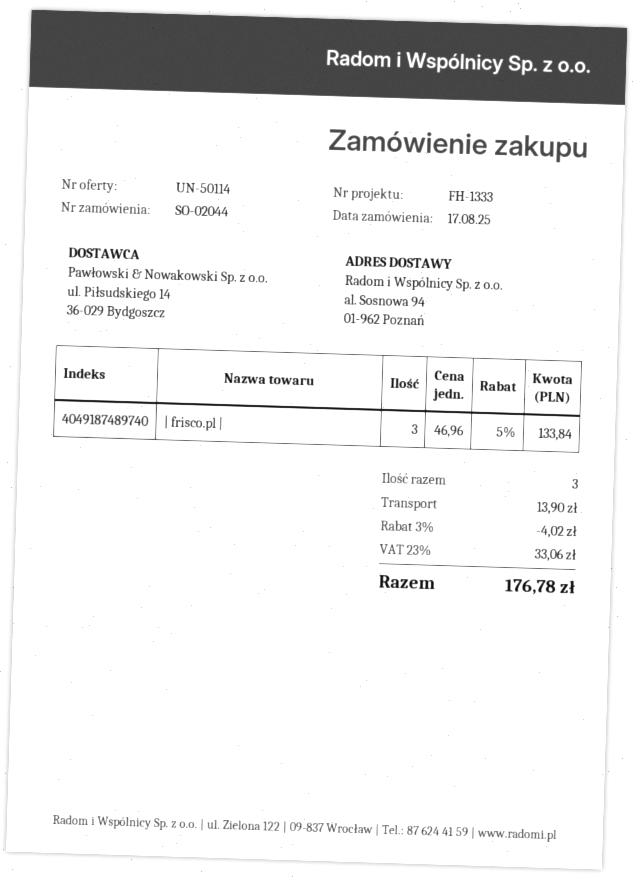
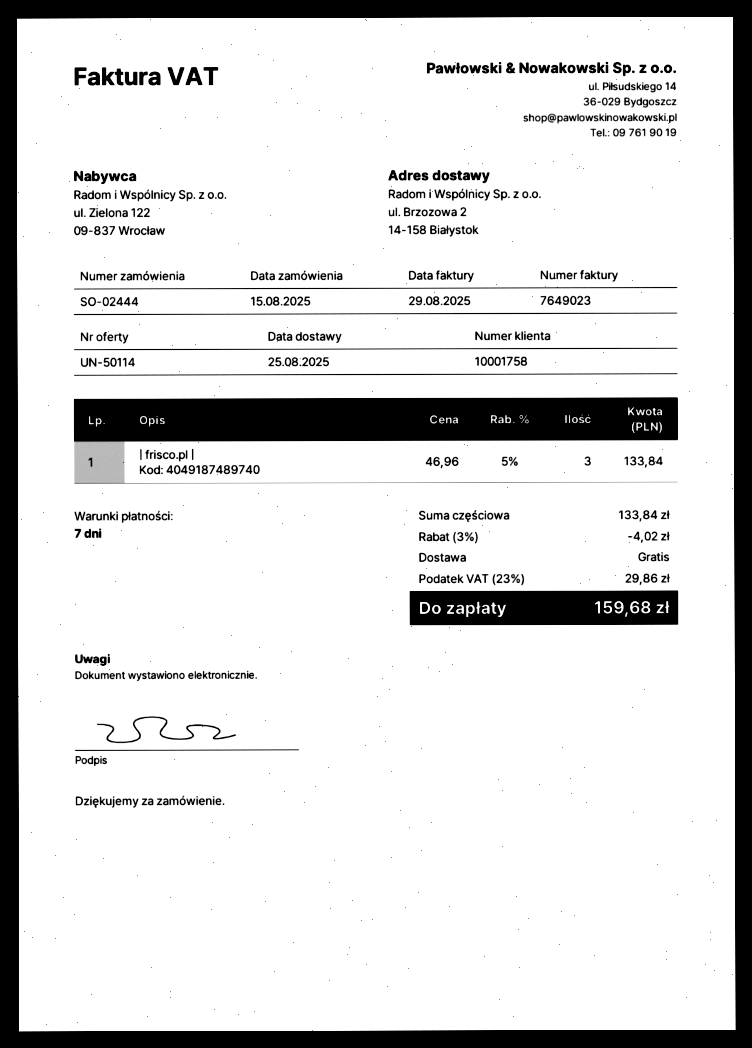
order number: SO-02044 -> SO-02444
order date: 2025-08-17 -> 2025-08-15
ship to: al. Sosnowa 94, 01-962 Poznań -> ul. Brzozowa 2, 14-158 Białystok
shipping: 13.90 -> 0.00
tax: 23% = 33.06 -> 23% = 29.86
total: 176.78 -> 159.68

